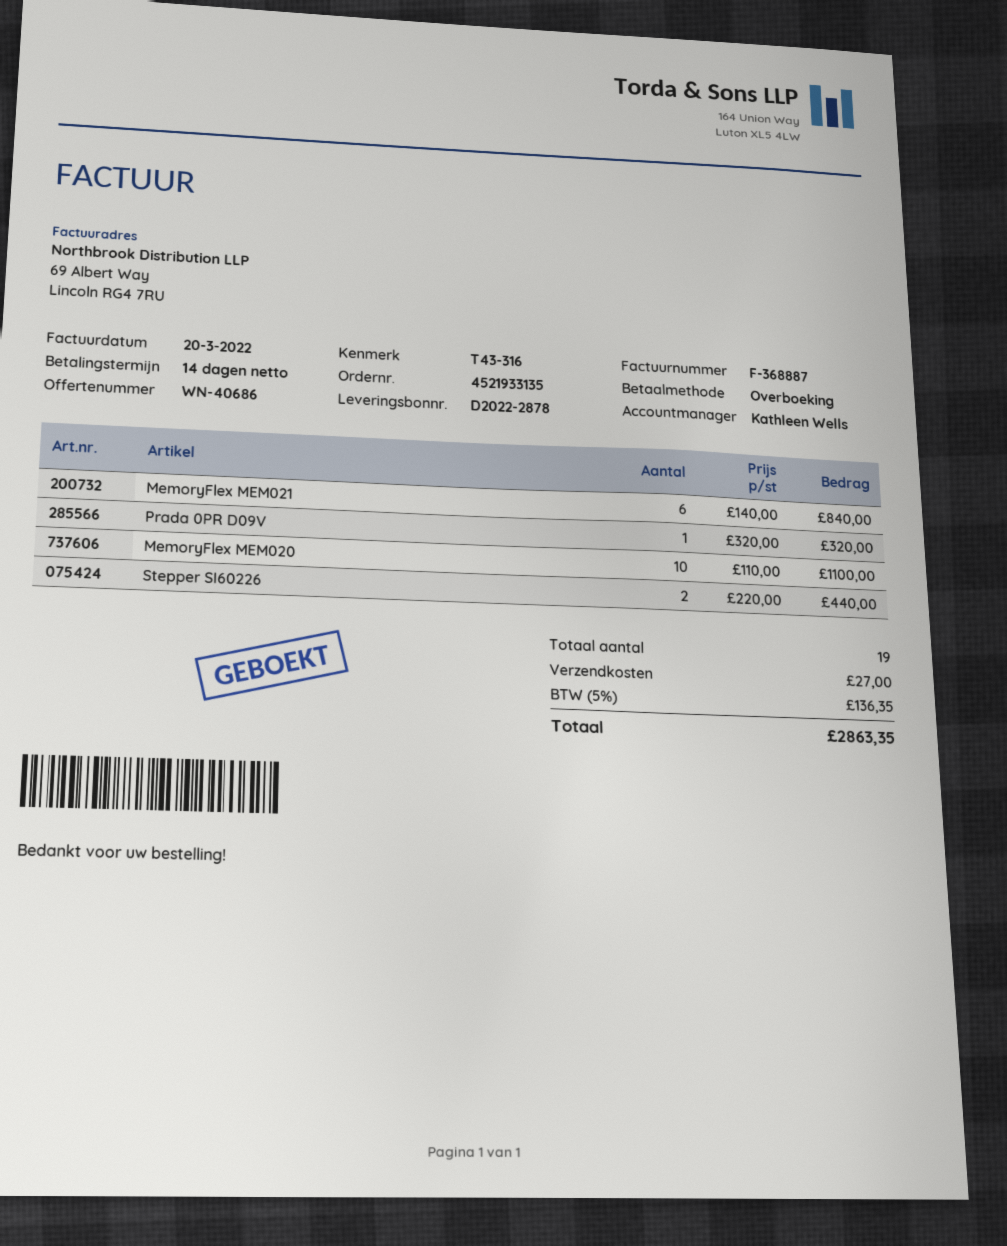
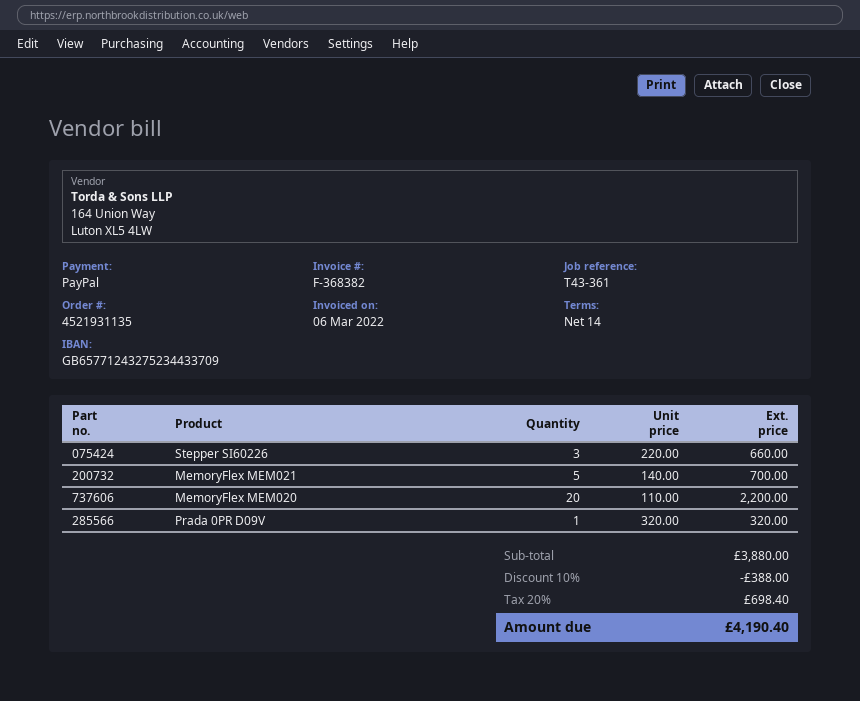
order number: 4521933135 -> 4521931135
invoice number: F-368887 -> F-368382
invoice date: 2022-03-20 -> 2022-03-06
reference: T43-316 -> T43-361
payment method: bank transfer -> PayPal
MemoryFlex MEM021: 6 x 140.00 = 840.00 -> 5 x 140.00 = 700.00
MemoryFlex MEM020: 10 x 110.00 = 1100.00 -> 20 x 110.00 = 2200.00
Stepper SI60226: 2 x 220.00 = 440.00 -> 3 x 220.00 = 660.00
discount: none -> 10% = 388.00
shipping: 27.00 -> none
tax: 5% = 136.35 -> 20% = 698.40
total: 2863.35 -> 4190.40

